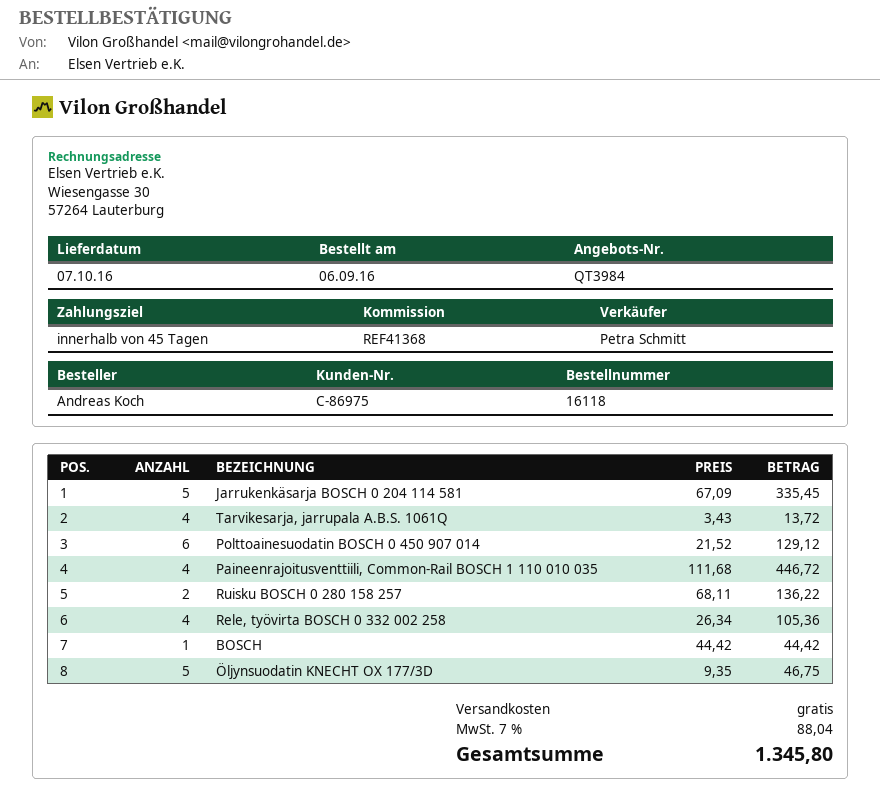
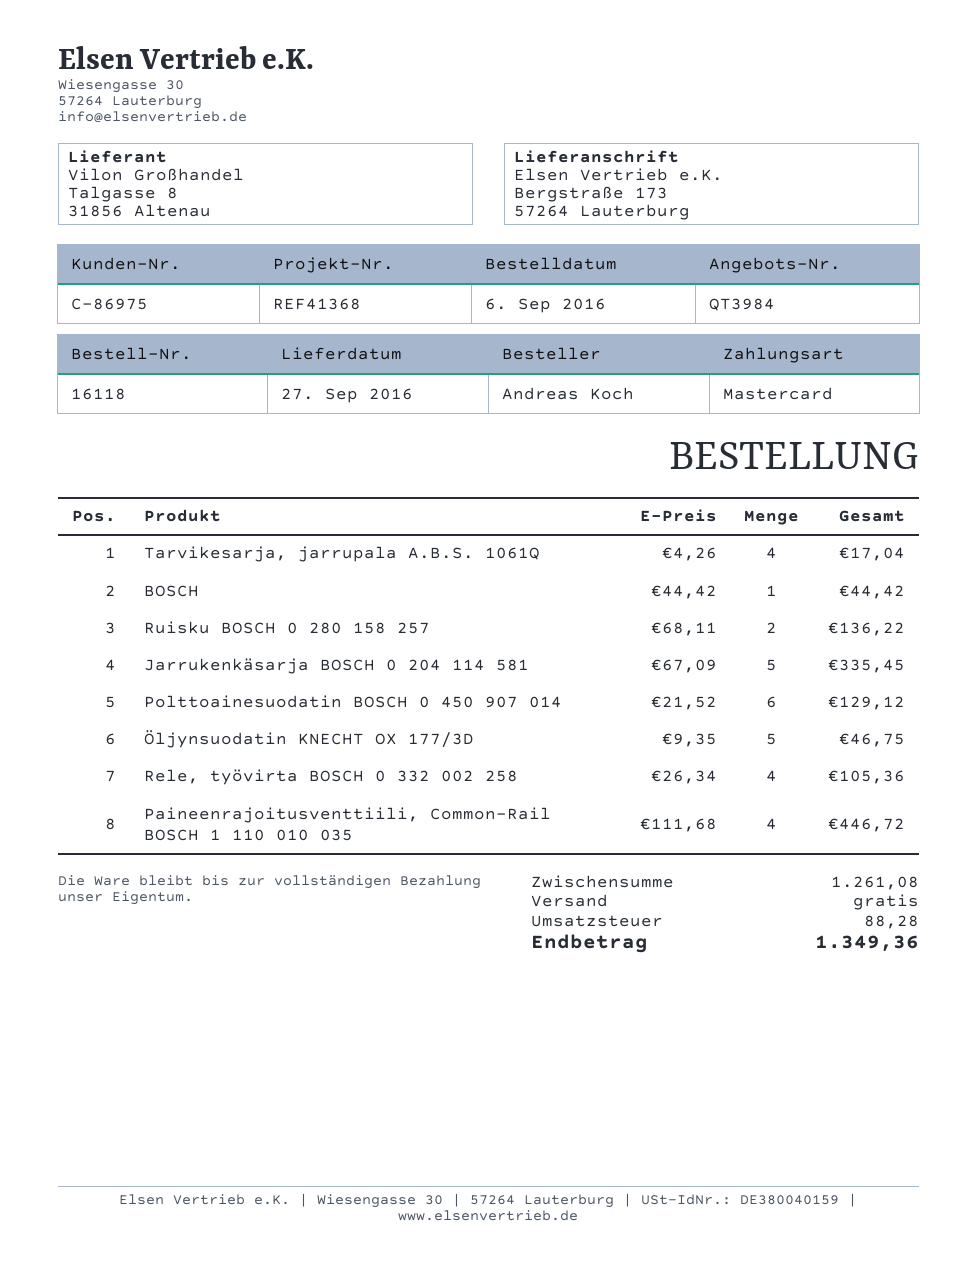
delivery date: 2016-10-07 -> 2016-09-27
Tarvikesarja, jarrupala A.B.S. 1061Q: 4 x 3.43 = 13.72 -> 4 x 4.26 = 17.04
tax: 88.04 -> 88.28
total: 1345.80 -> 1349.36

